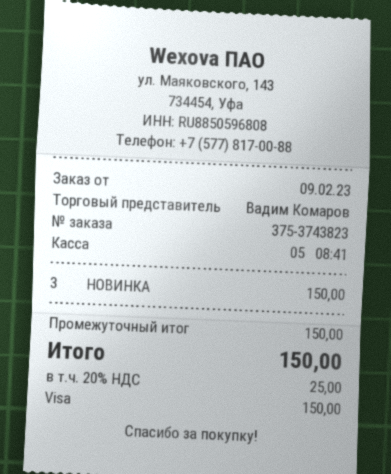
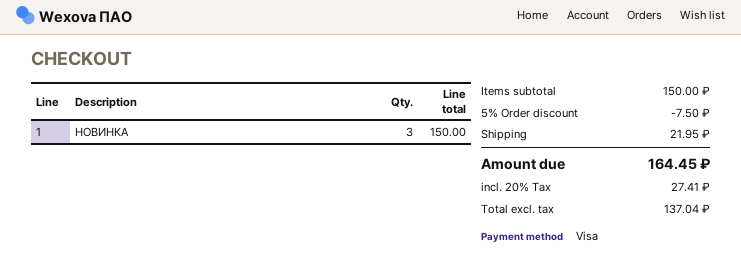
discount: none -> 5% = 7.50
shipping: none -> 21.95
tax: 20% = 25.00 -> 20% = 27.41
total: 150.00 -> 164.45

